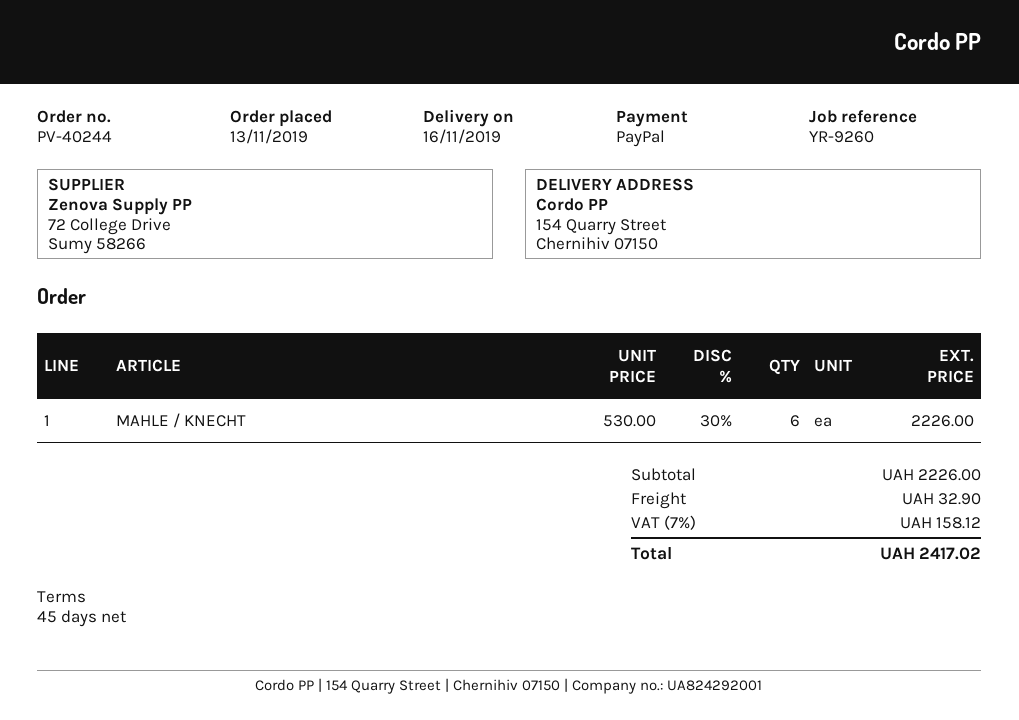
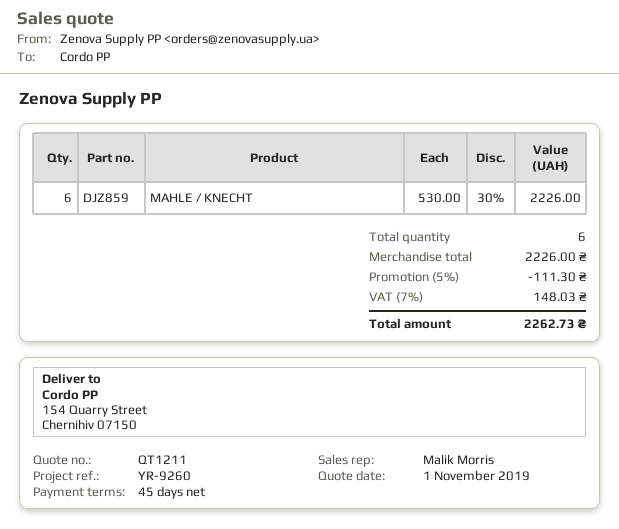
discount: none -> 5% = 111.30
shipping: 32.90 -> none
tax: 7% = 158.12 -> 7% = 148.03
total: 2417.02 -> 2262.73

